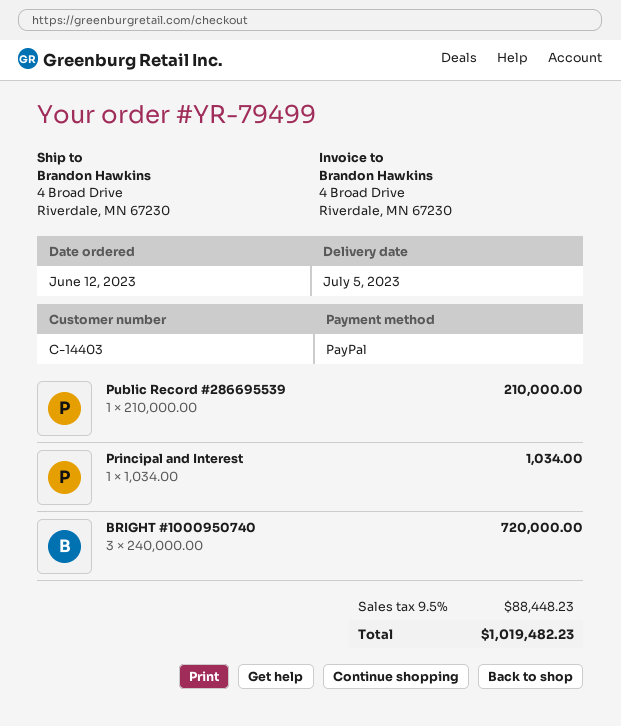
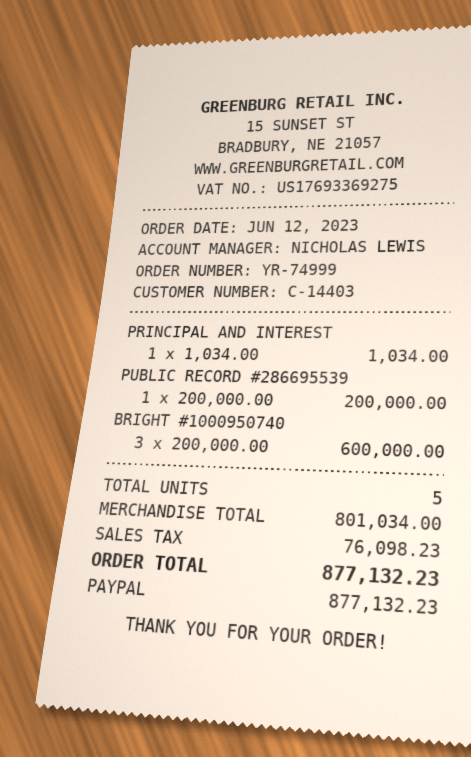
order number: YR-79499 -> YR-74999
Public Record #286695539: 1 x 210000.00 = 210000.00 -> 1 x 200000.00 = 200000.00
BRIGHT #1000950740: 3 x 240000.00 = 720000.00 -> 3 x 200000.00 = 600000.00
tax: 88448.23 -> 76098.23
total: 1019482.23 -> 877132.23

